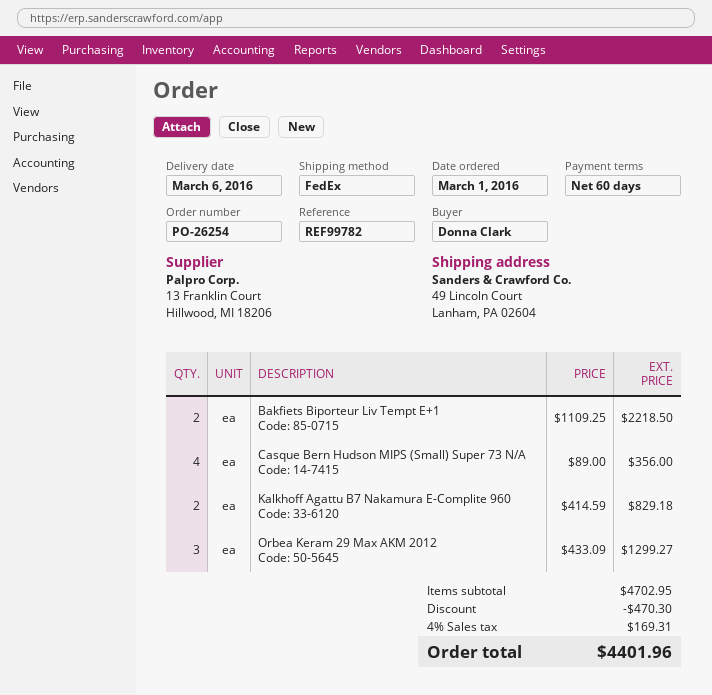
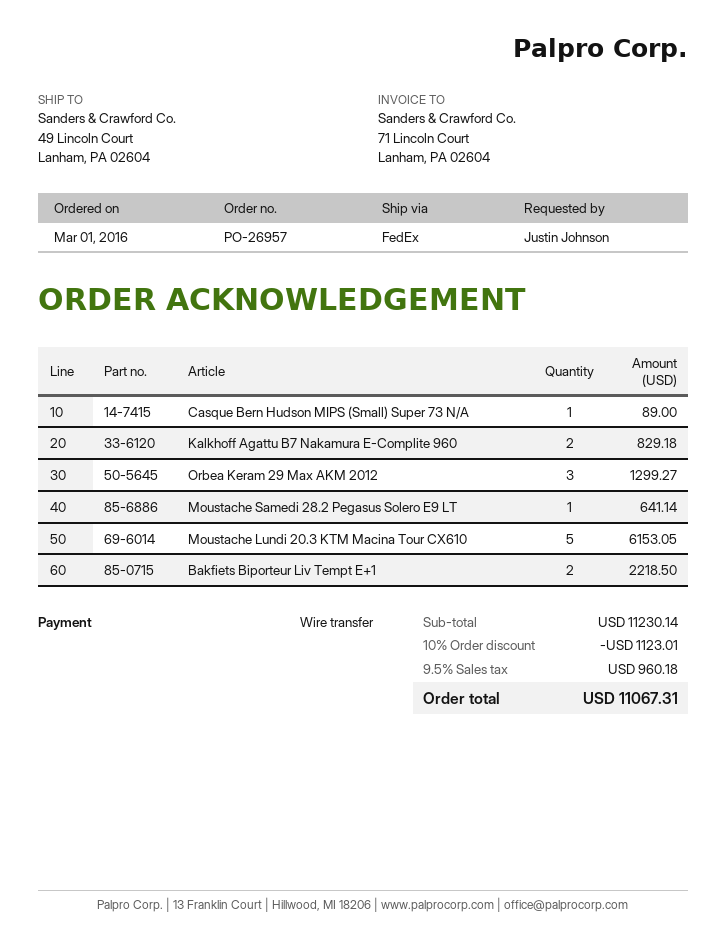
order number: PO-26254 -> PO-26957
ordered by: Donna Clark -> Justin Johnson
Casque Bern Hudson MIPS (Small) Super 73 N/A: 4 for 356.00 -> 1 for 89.00
Moustache Samedi 28.2 Pegasus Solero E9 LT: none -> 1 for 641.14
Moustache Lundi 20.3 KTM Macina Tour CX610: none -> 5 for 6153.05
subtotal: 4702.95 -> 11230.14
discount: 470.30 -> 1123.01
tax: 4% = 169.31 -> 9.5% = 960.18
total: 4401.96 -> 11067.31

